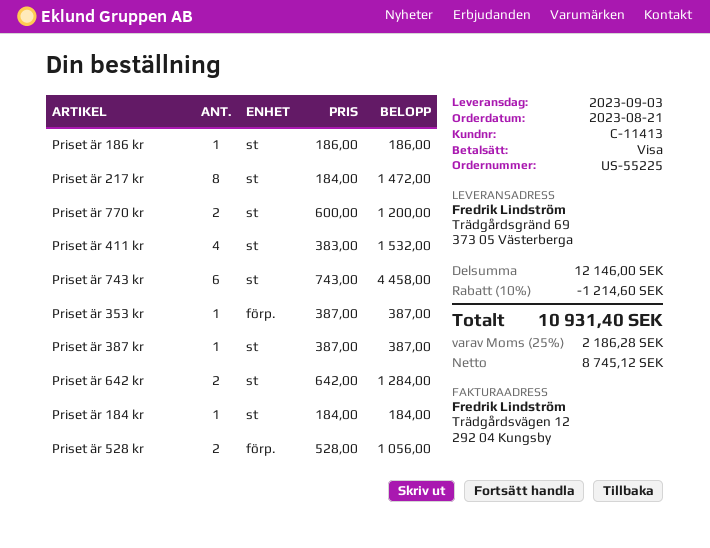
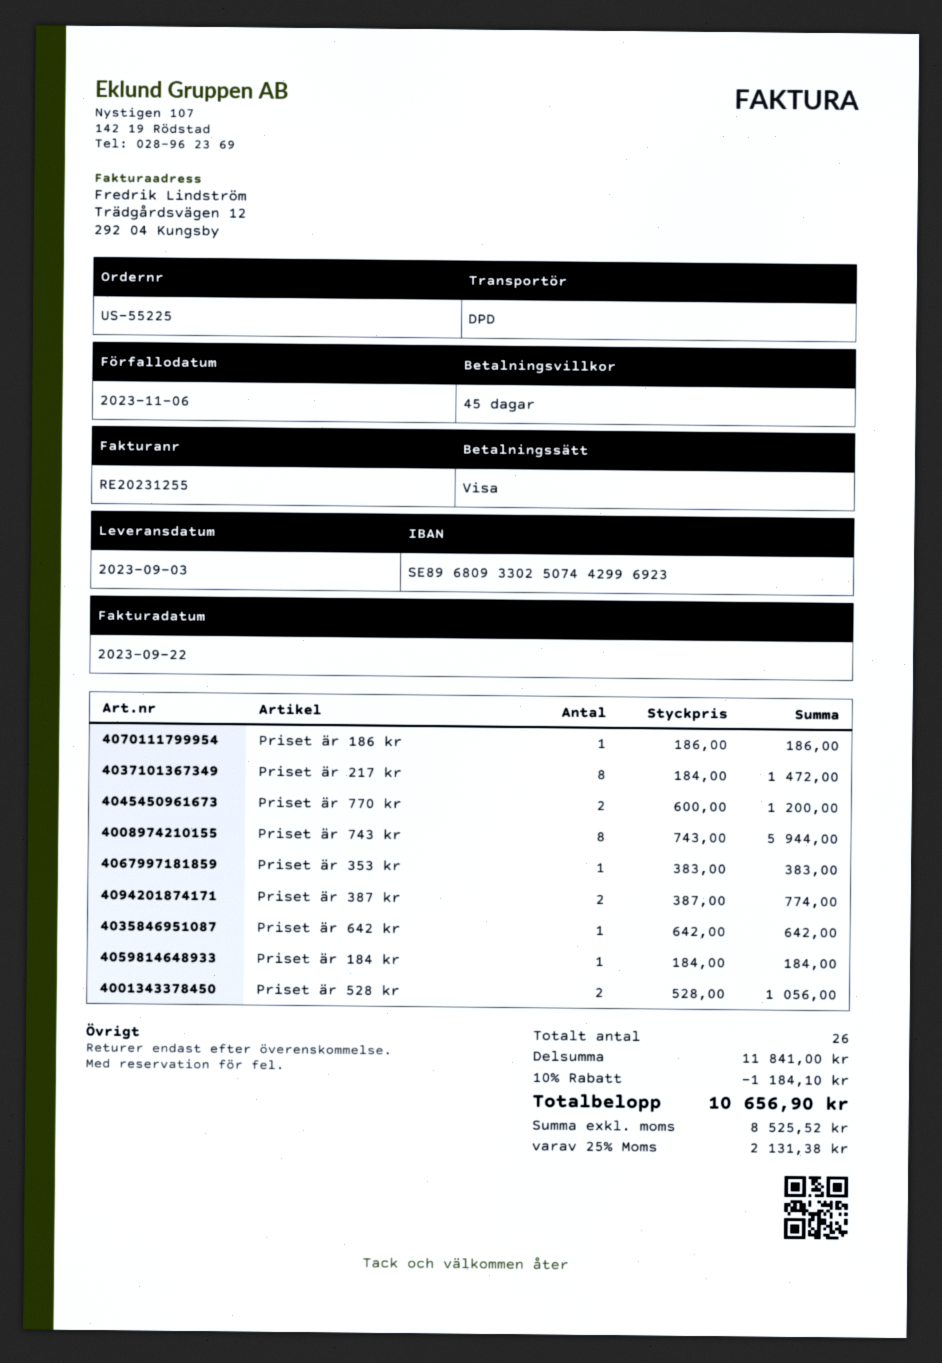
Priset är 411 kr: 4 x 383.00 = 1532.00 -> none
Priset är 743 kr: 6 x 743.00 = 4458.00 -> 8 x 743.00 = 5944.00
Priset är 353 kr: 1 x 387.00 = 387.00 -> 1 x 383.00 = 383.00
Priset är 387 kr: 1 x 387.00 = 387.00 -> 2 x 387.00 = 774.00
Priset är 642 kr: 2 x 642.00 = 1284.00 -> 1 x 642.00 = 642.00
subtotal: 12146.00 -> 11841.00
discount: 10% = 1214.60 -> 10% = 1184.10
net: 8745.12 -> 8525.52
tax: 25% = 2186.28 -> 25% = 2131.38
total: 10931.40 -> 10656.90

